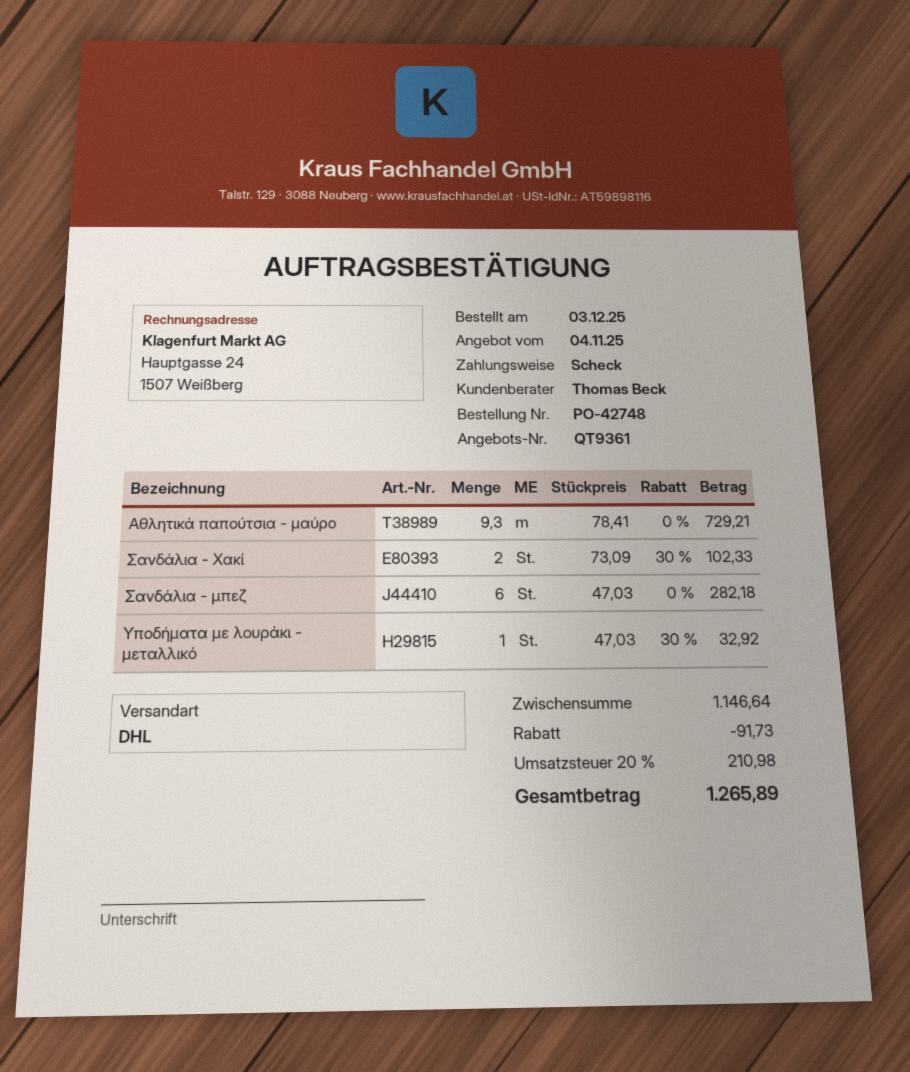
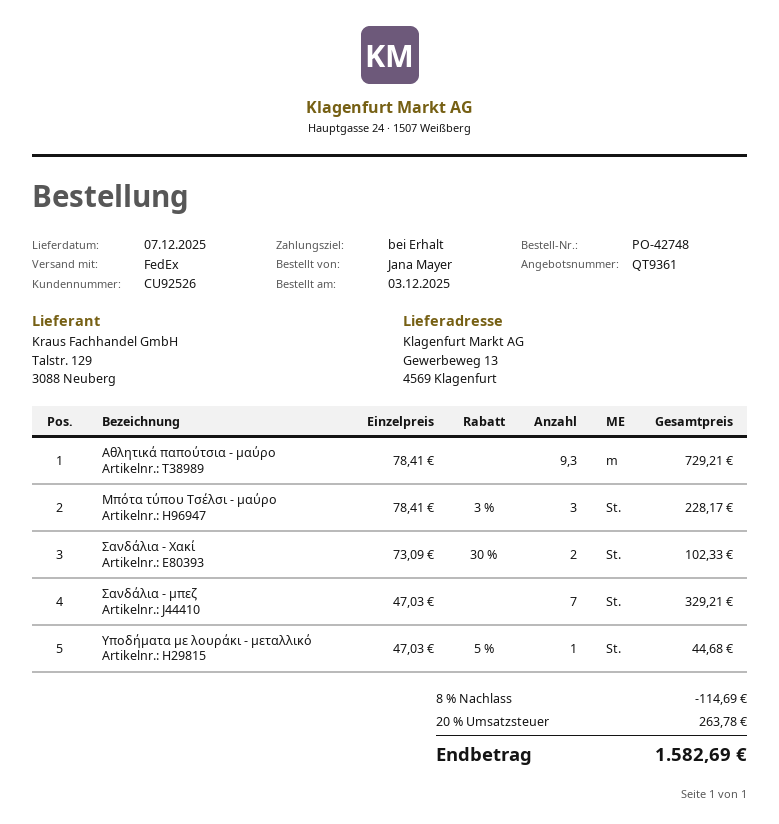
shipping method: DHL -> FedEx
Σανδάλια - μπεζ: 6 x 47.03 = 282.18 -> 7 x 47.03 = 329.21
Υποδήματα με λουράκι - μεταλλικό: 1 x 47.03 - 30% = 32.92 -> 1 x 47.03 - 5% = 44.68
Μπότα τύπου Τσέλσι - μαύρο: none -> 3 x 78.41 - 3% = 228.17
discount: 91.73 -> 114.69
tax: 20% = 210.98 -> 20% = 263.78
total: 1265.89 -> 1582.69

